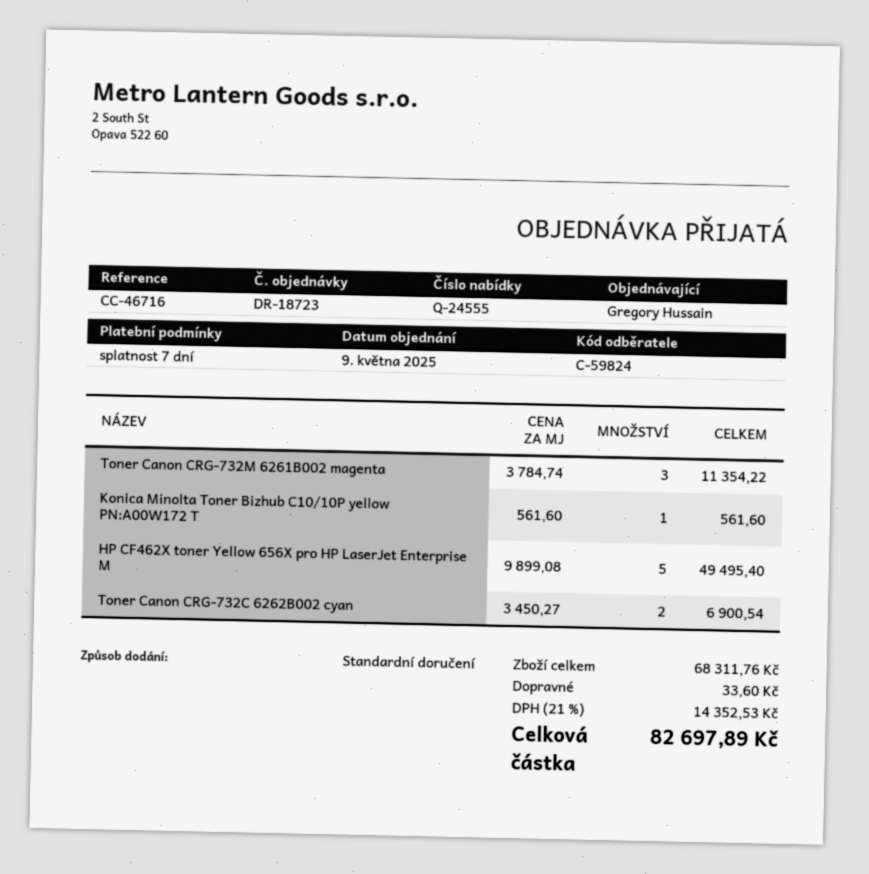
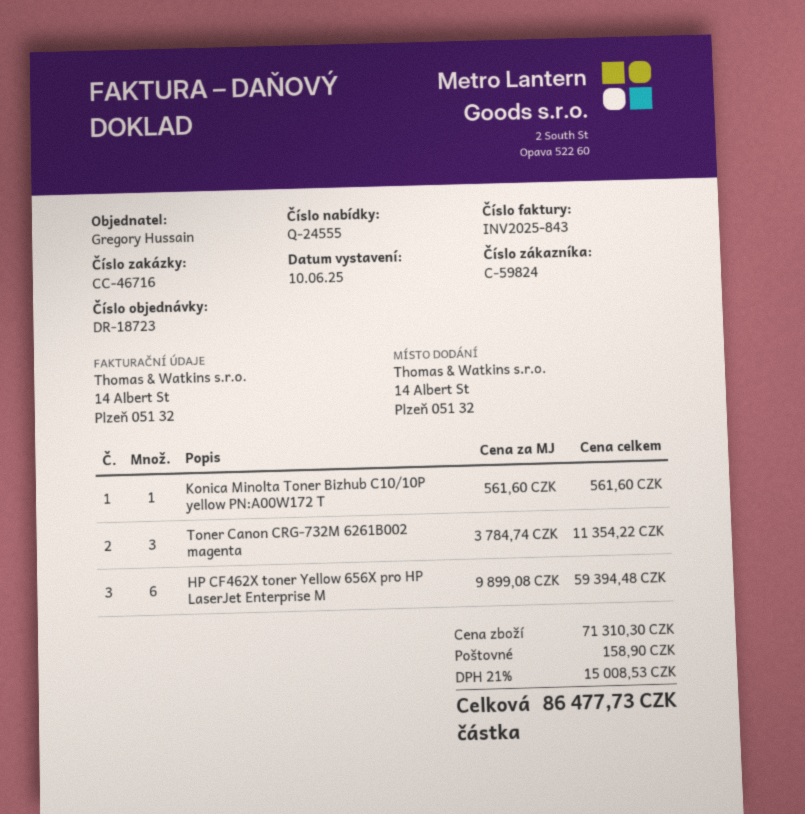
HP CF462X toner Yellow 656X pro HP LaserJet Enterprise M: 5 x 9899.08 = 49495.40 -> 6 x 9899.08 = 59394.48
Toner Canon CRG-732C 6262B002 cyan: 2 x 3450.27 = 6900.54 -> none
subtotal: 68311.76 -> 71310.30
shipping: 33.60 -> 158.90
tax: 21% = 14352.53 -> 21% = 15008.53
total: 82697.89 -> 86477.73

